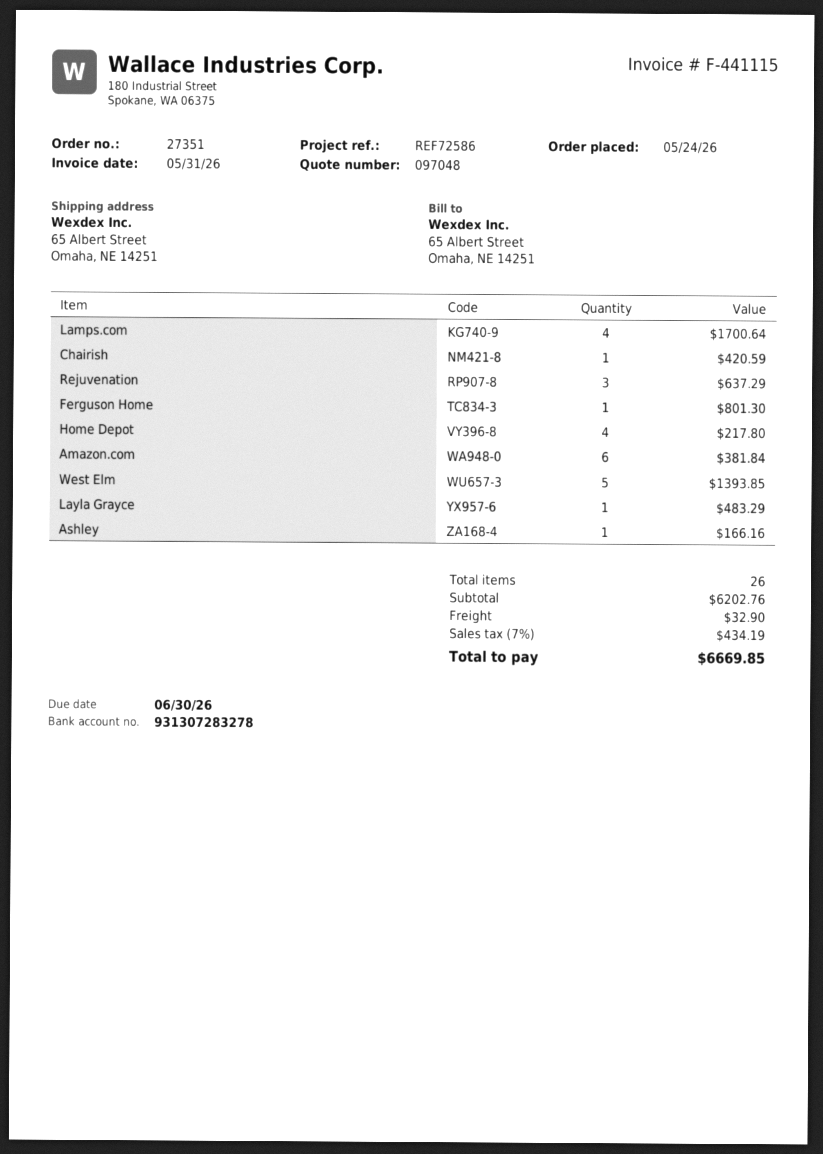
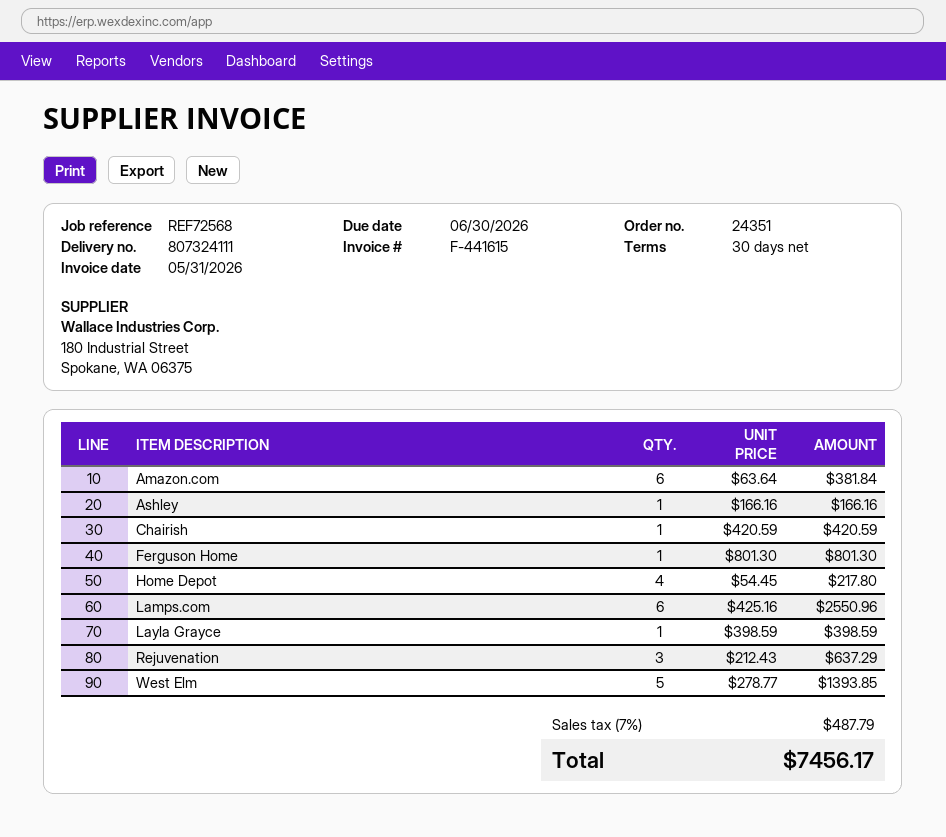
order number: 27351 -> 24351
invoice number: F-441115 -> F-441615
reference: REF72586 -> REF72568
Lamps.com: 4 for 1700.64 -> 6 for 2550.96
Layla Grayce: 1 for 483.29 -> 1 for 398.59
shipping: 32.90 -> none
tax: 7% = 434.19 -> 7% = 487.79
total: 6669.85 -> 7456.17

